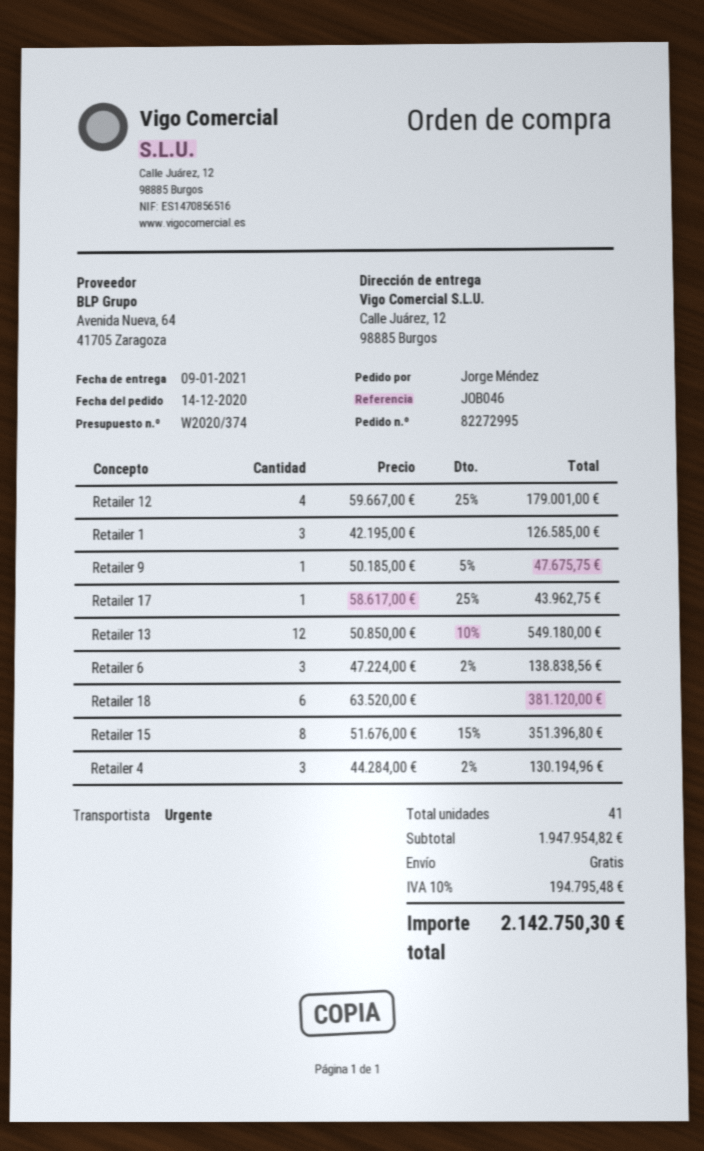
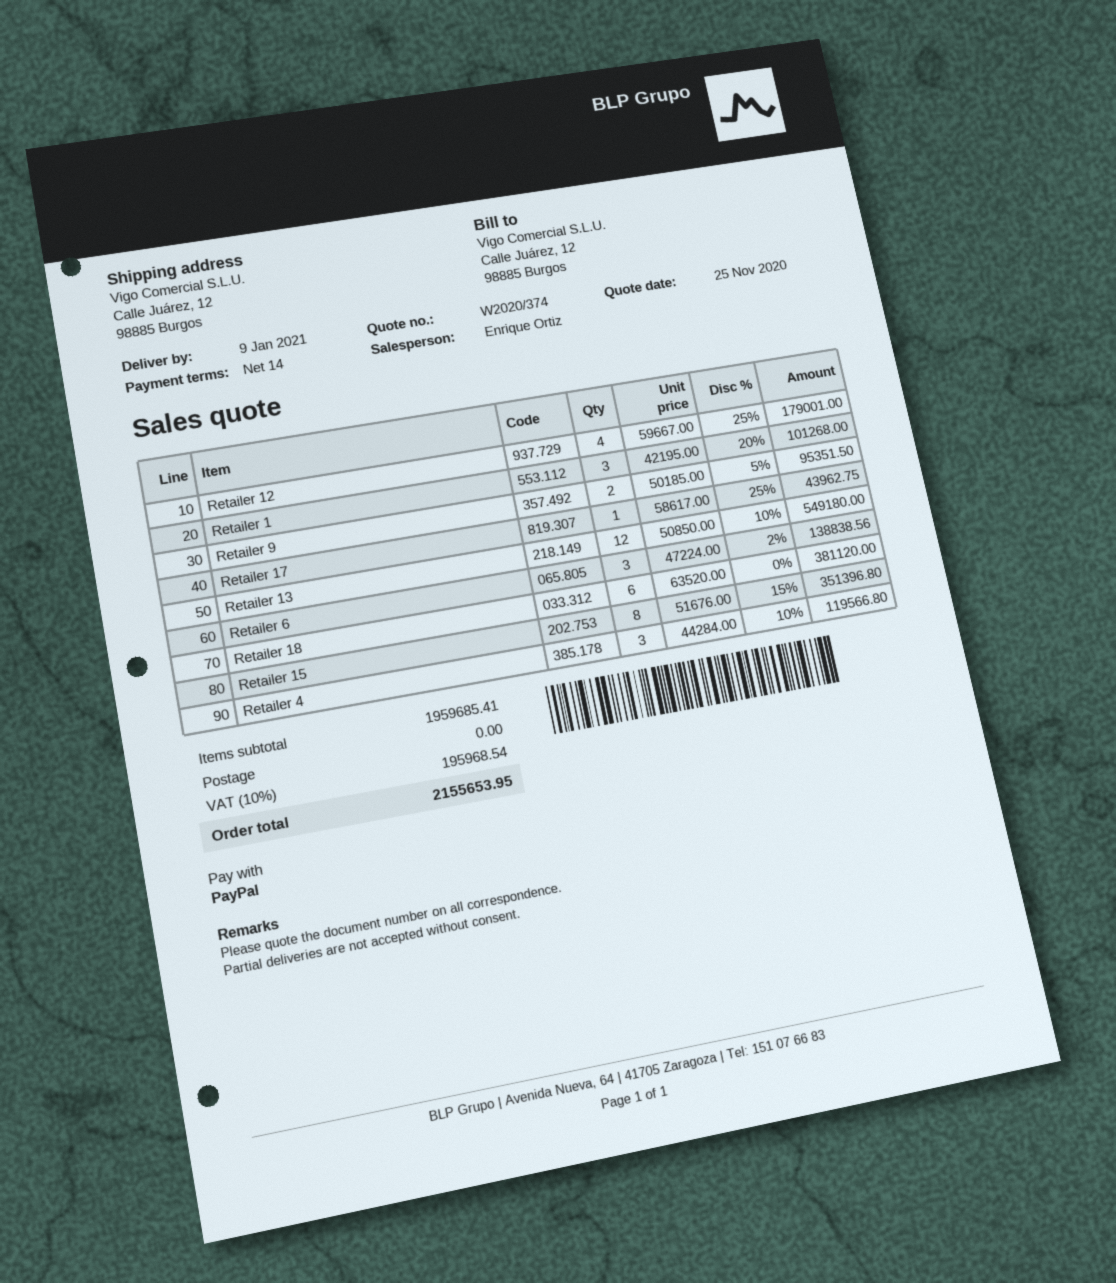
Retailer 1: 3 x 42195.00 = 126585.00 -> 3 x 42195.00 - 20% = 101268.00
Retailer 9: 1 x 50185.00 - 5% = 47675.75 -> 2 x 50185.00 - 5% = 95351.50
Retailer 4: 3 x 44284.00 - 2% = 130194.96 -> 3 x 44284.00 - 10% = 119566.80
subtotal: 1947954.82 -> 1959685.41
tax: 10% = 194795.48 -> 10% = 195968.54
total: 2142750.30 -> 2155653.95

